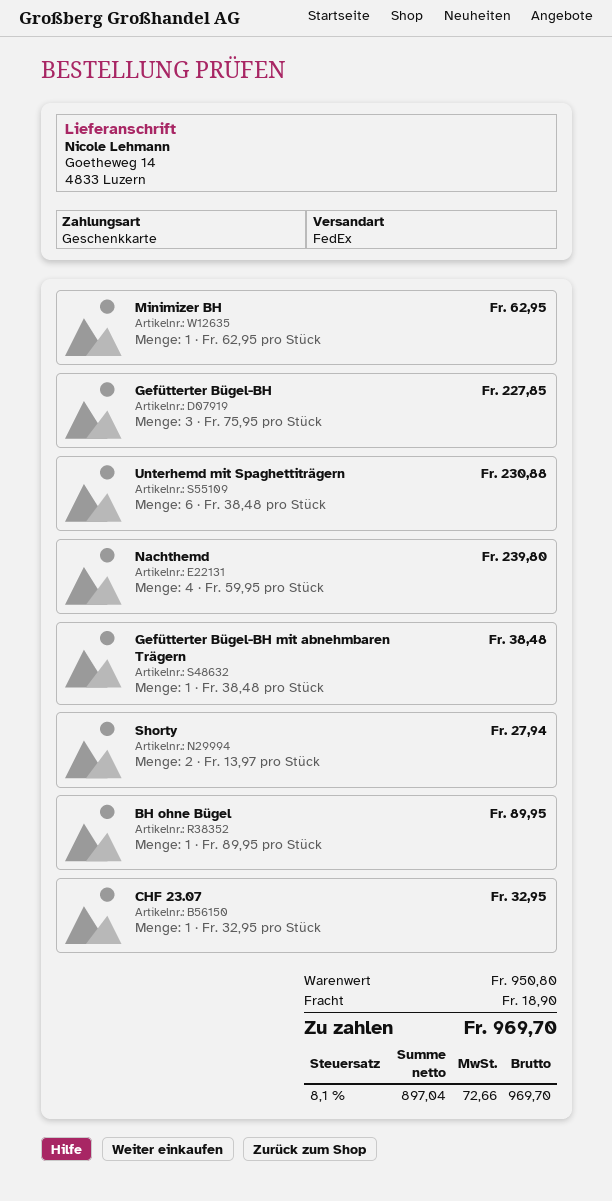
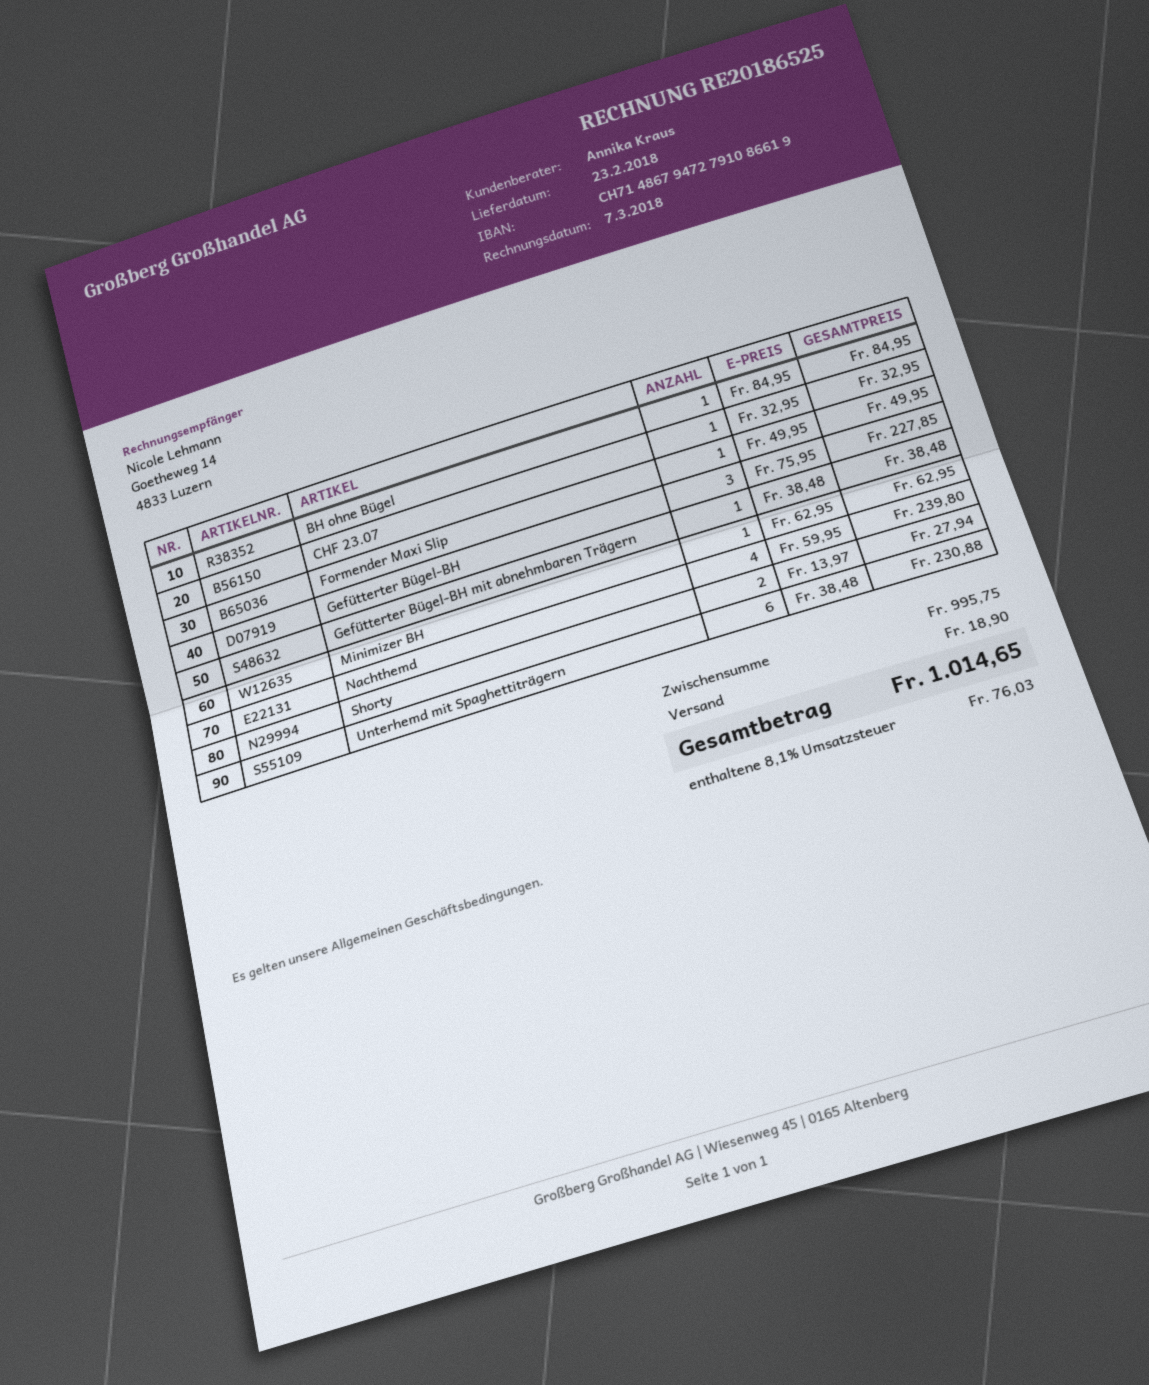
BH ohne Bügel: 1 x 89.95 = 89.95 -> 1 x 84.95 = 84.95
Formender Maxi Slip: none -> 1 x 49.95 = 49.95
subtotal: 950.80 -> 995.75
tax: 8.1% = 72.66 -> 8.1% = 76.03
total: 969.70 -> 1014.65

